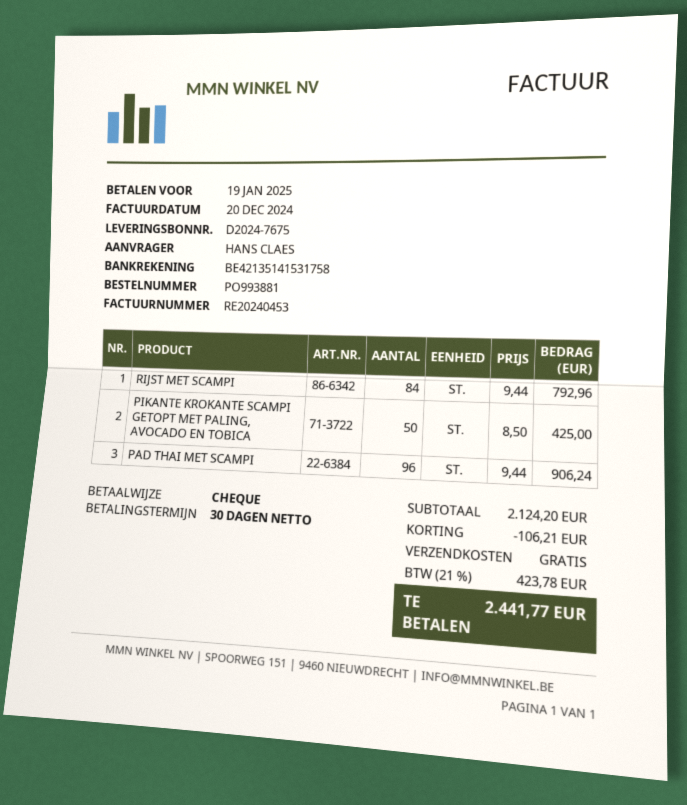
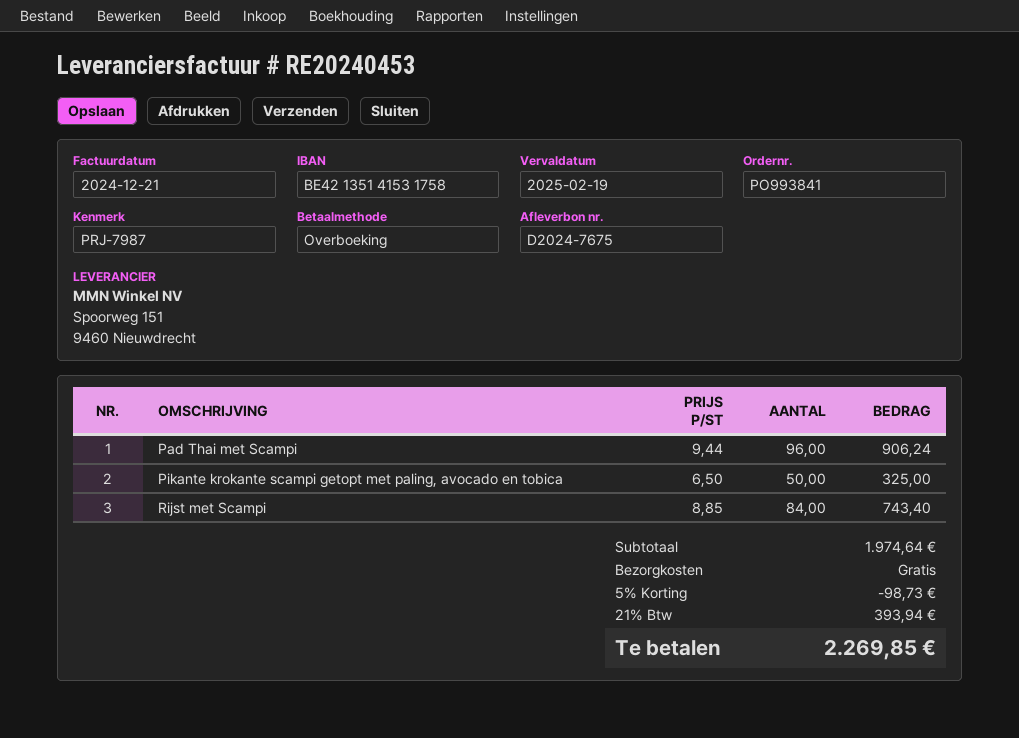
order number: PO993881 -> PO993841
invoice date: 2024-12-20 -> 2024-12-21
due date: 2025-01-19 -> 2025-02-19
payment method: cheque -> bank transfer
RIJST MET SCAMPI: 84 x 9.44 = 792.96 -> 84 x 8.85 = 743.40
PIKANTE KROKANTE SCAMPI GETOPT MET PALING, AVOCADO EN TOBICA: 50 x 8.50 = 425.00 -> 50 x 6.50 = 325.00
subtotal: 2124.20 -> 1974.64
discount: 106.21 -> 98.73
tax: 21% = 423.78 -> 21% = 393.94
total: 2441.77 -> 2269.85

